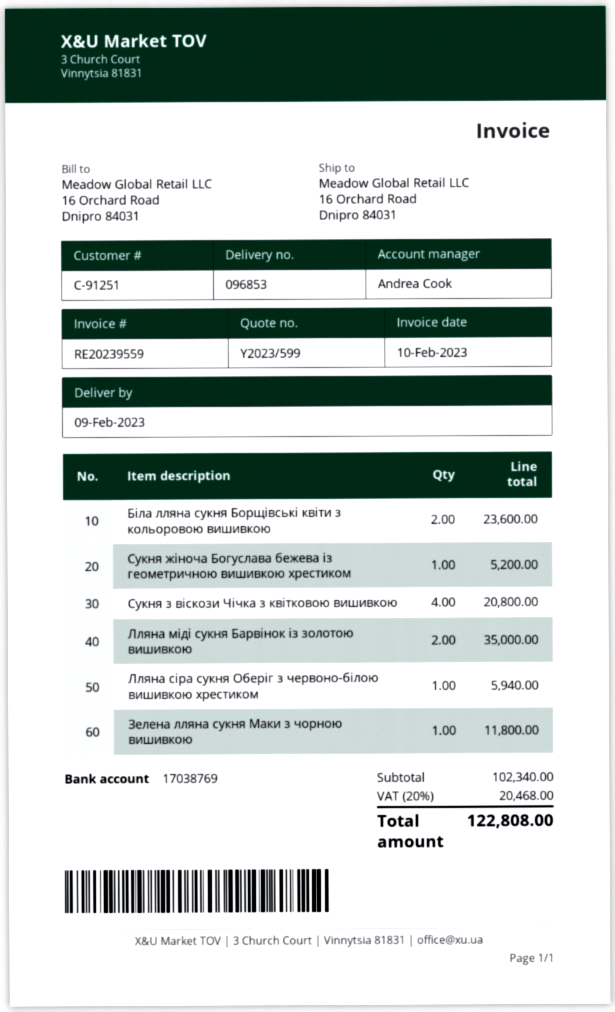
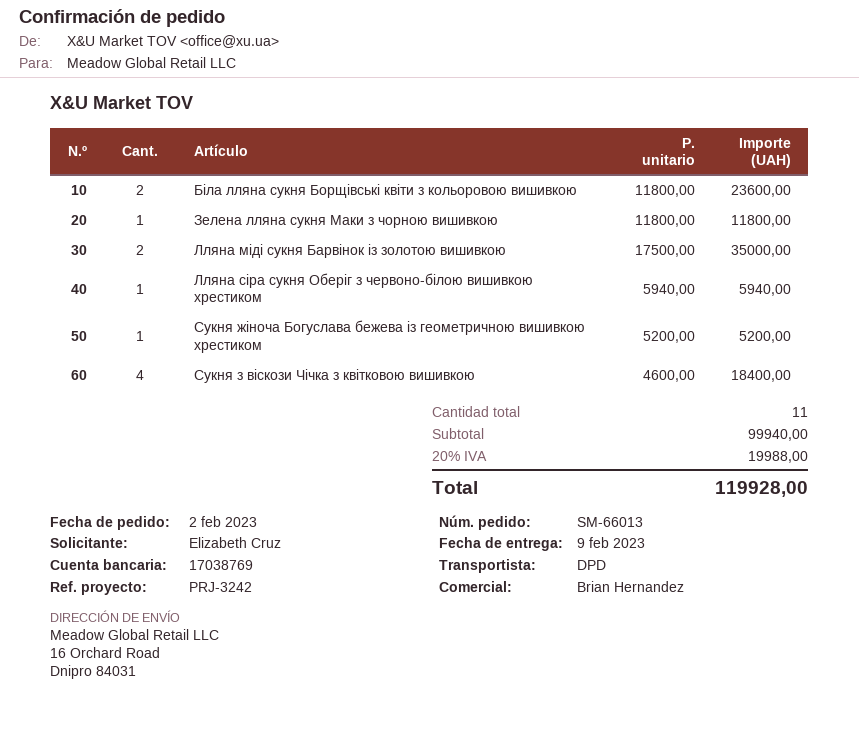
sales rep: Andrea Cook -> Brian Hernandez
Сукня з віскози Чічка з квітковою вишивкою: 4 for 20800.00 -> 4 for 18400.00
subtotal: 102340.00 -> 99940.00
tax: 20% = 20468.00 -> 20% = 19988.00
total: 122808.00 -> 119928.00

